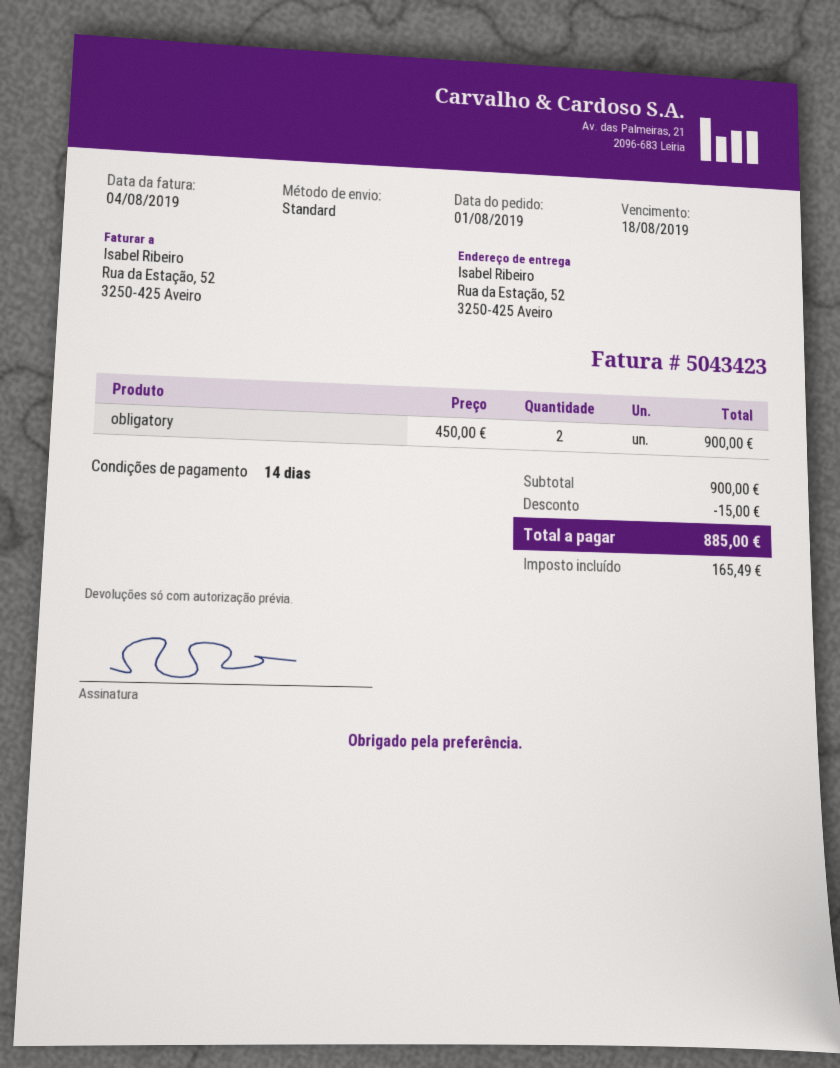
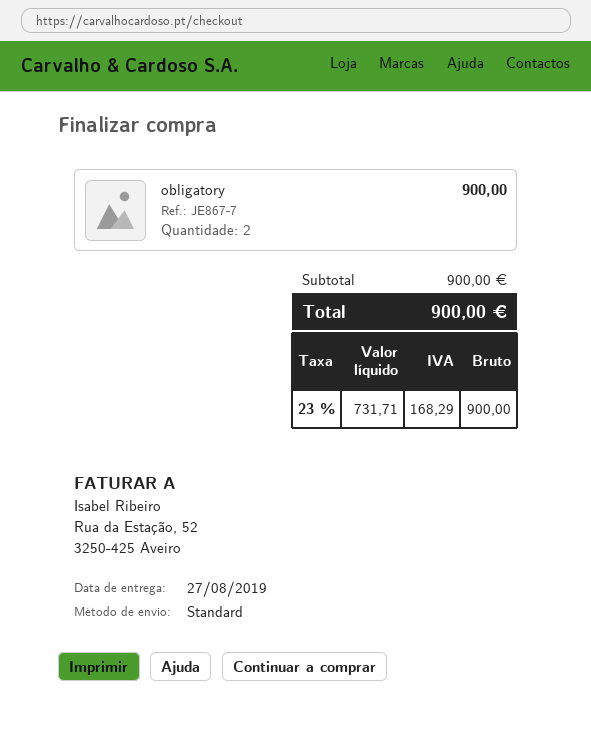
discount: 15.00 -> none
tax: 165.49 -> 168.29
total: 885.00 -> 900.00

